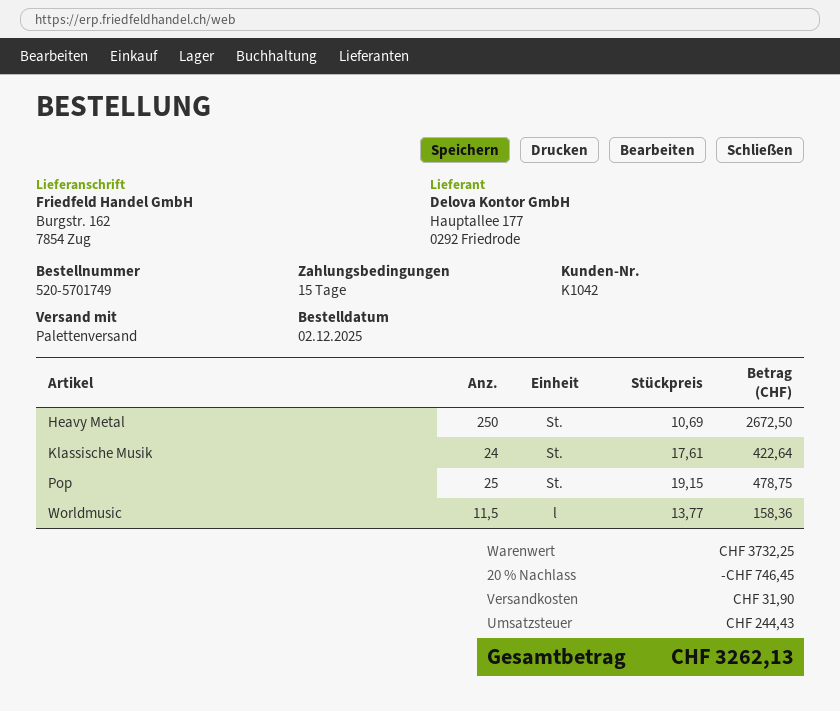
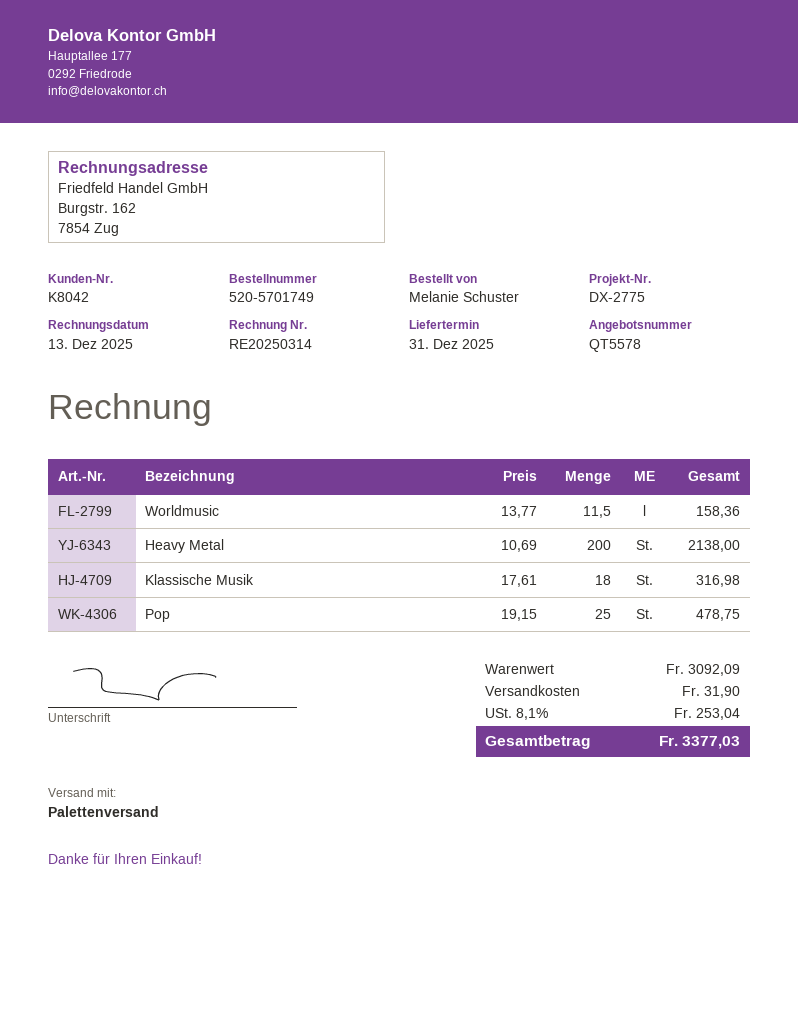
customer number: K1042 -> K8042
Heavy Metal: 250 x 10.69 = 2672.50 -> 200 x 10.69 = 2138.00
Klassische Musik: 24 x 17.61 = 422.64 -> 18 x 17.61 = 316.98
subtotal: 3732.25 -> 3092.09
discount: 20% = 746.45 -> none
tax: 244.43 -> 253.04
total: 3262.13 -> 3377.03

